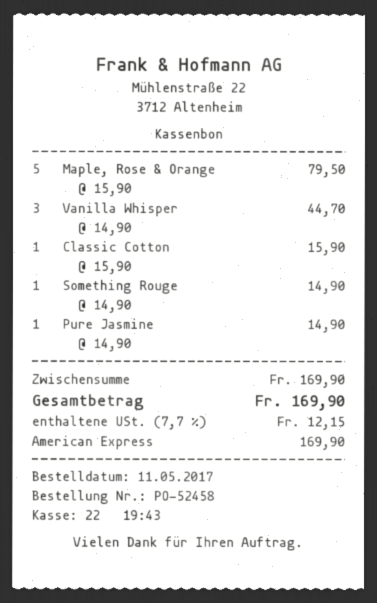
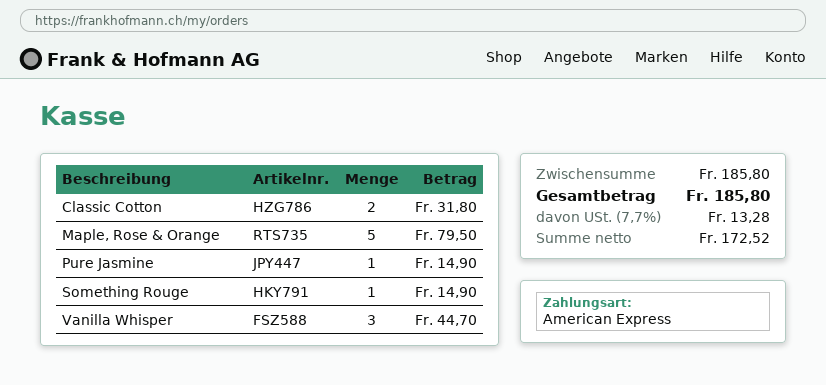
Classic Cotton: 1 for 15.90 -> 2 for 31.80
subtotal: 169.90 -> 185.80
tax: 7.7% = 12.15 -> 7.7% = 13.28
total: 169.90 -> 185.80

